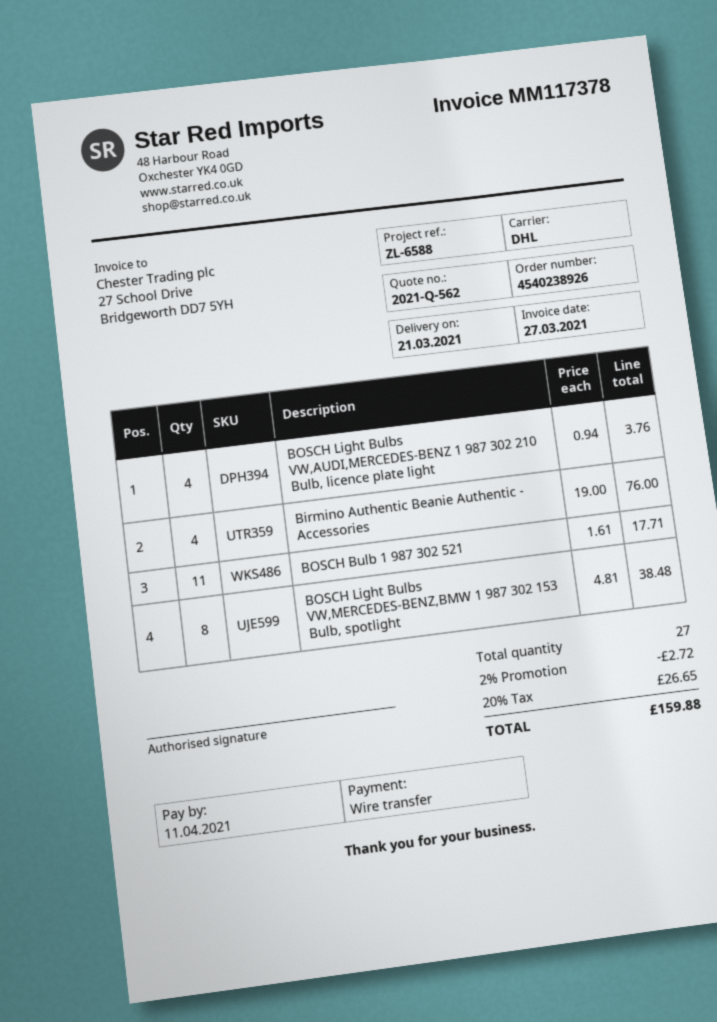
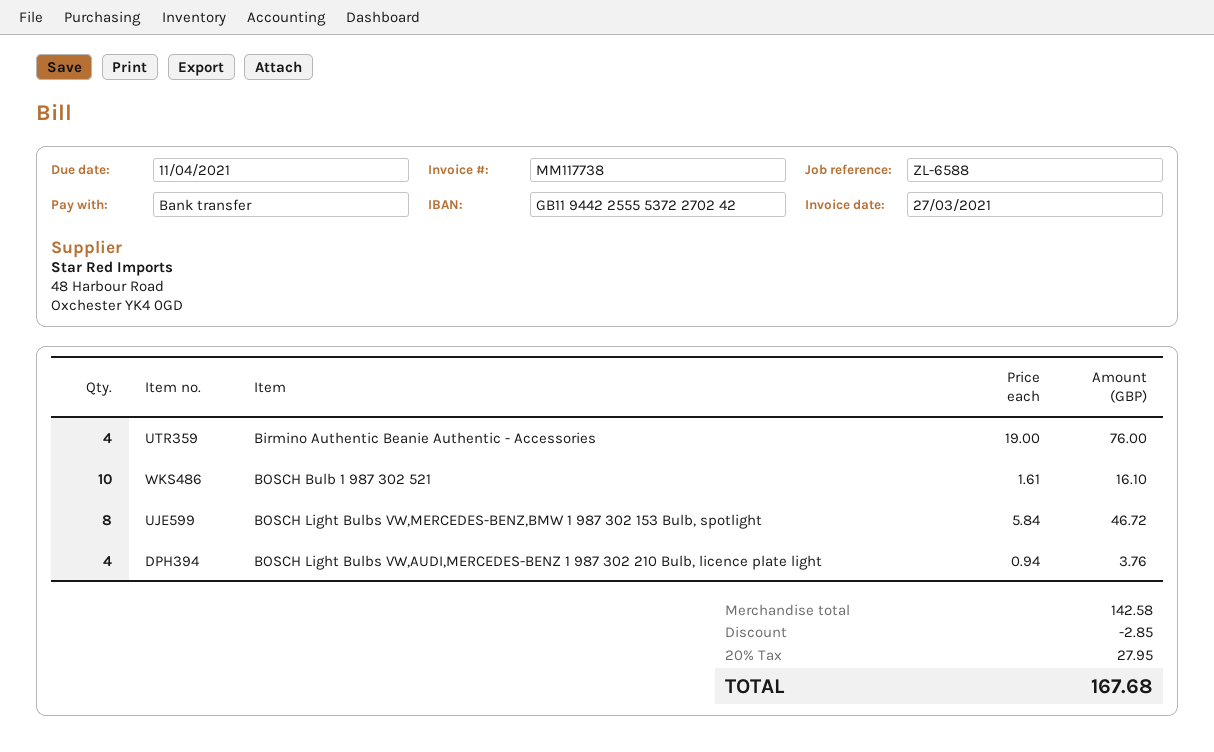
invoice number: MM117378 -> MM117738
BOSCH Bulb 1 987 302 521: 11 x 1.61 = 17.71 -> 10 x 1.61 = 16.10
BOSCH Light Bulbs VW,MERCEDES-BENZ,BMW 1 987 302 153 Bulb, spotlight: 8 x 4.81 = 38.48 -> 8 x 5.84 = 46.72
discount: 2.72 -> 2.85
tax: 20% = 26.65 -> 20% = 27.95
total: 159.88 -> 167.68

